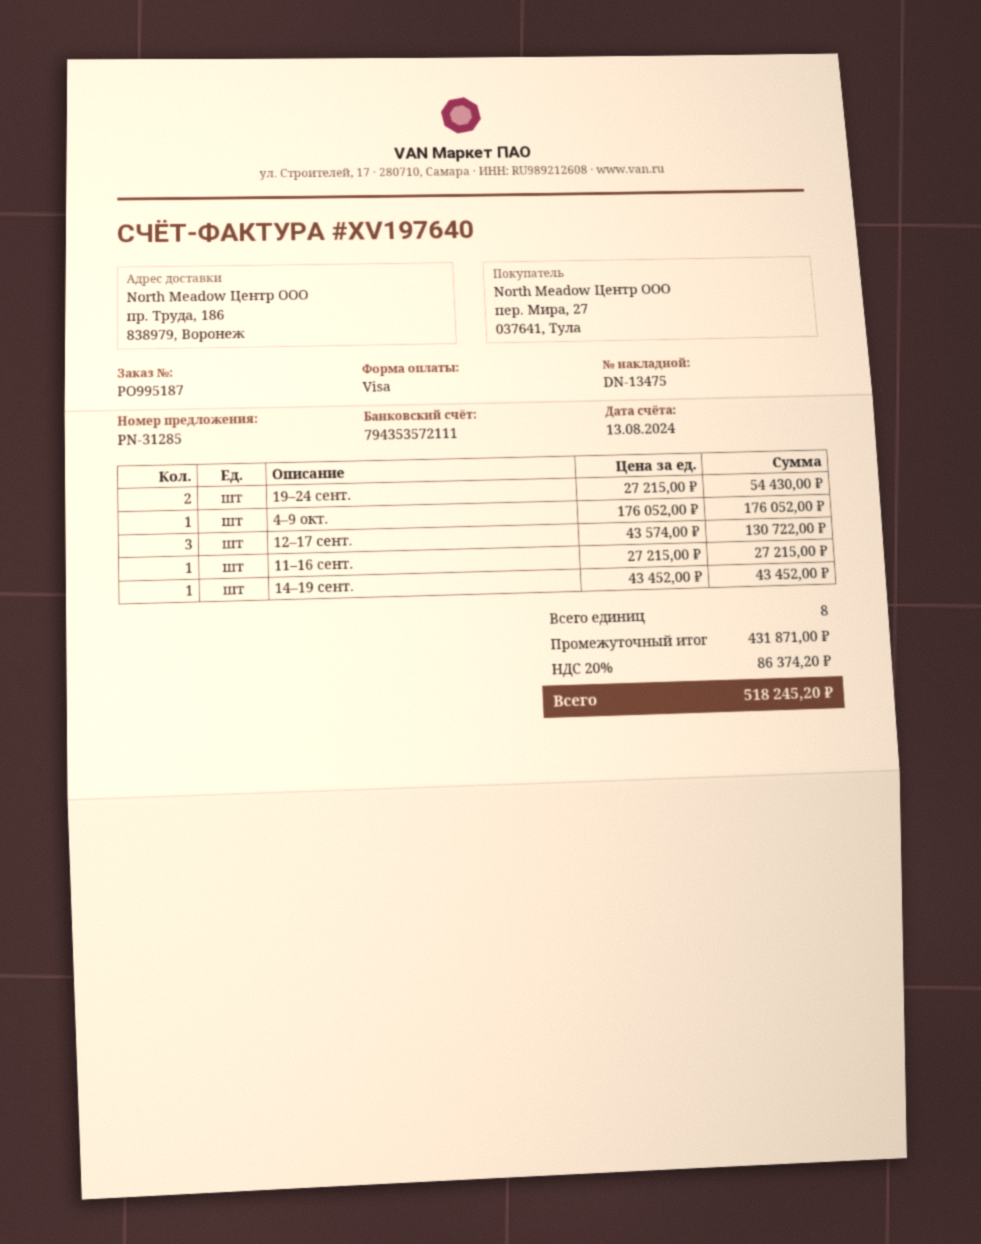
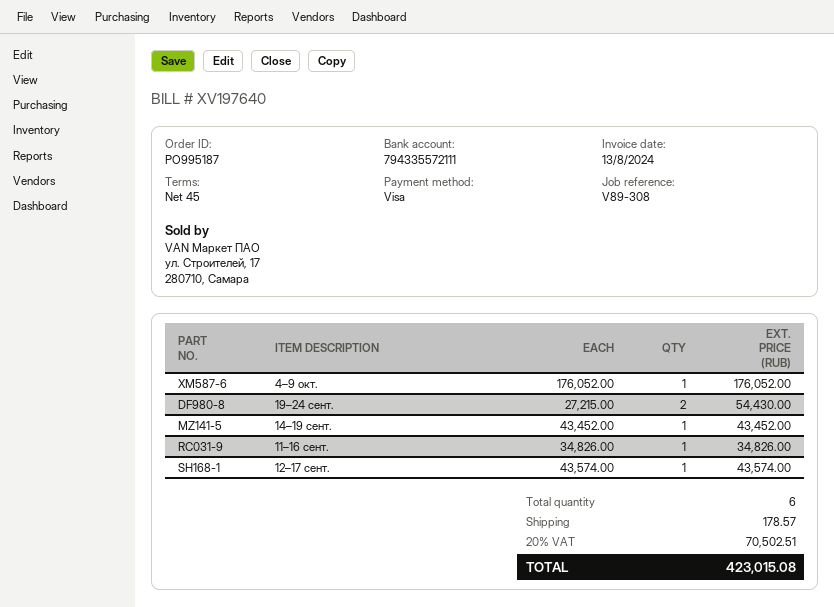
bank account: 794353572111 -> 794335572111
12–17 сент.: 3 x 43574.00 = 130722.00 -> 1 x 43574.00 = 43574.00
11–16 сент.: 1 x 27215.00 = 27215.00 -> 1 x 34826.00 = 34826.00
total quantity: 8 -> 6
shipping: none -> 178.57
tax: 20% = 86374.20 -> 20% = 70502.51
total: 518245.20 -> 423015.08

